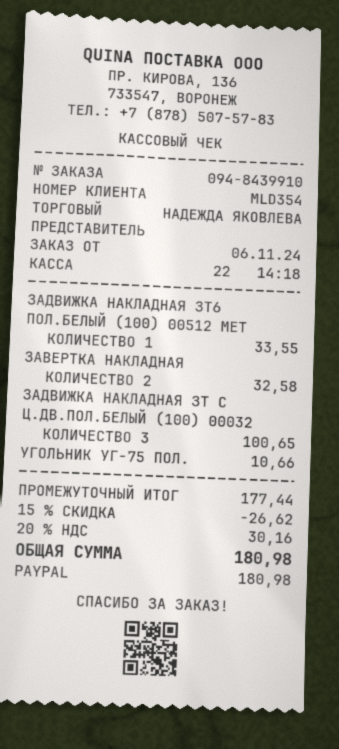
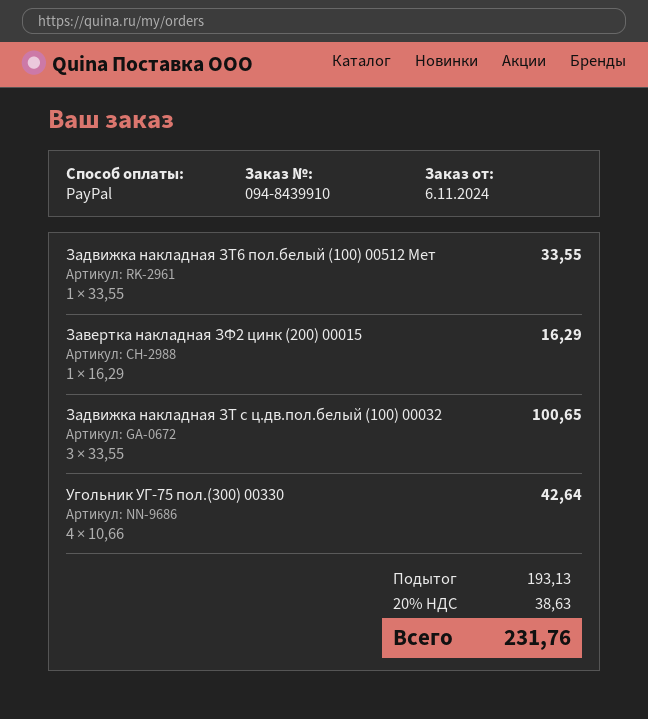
ЗАВЕРТКА НАКЛАДНАЯ: 2 for 32.58 -> 1 for 16.29
УГОЛЬНИК УГ-75 ПОЛ.: 1 for 10.66 -> 4 for 42.64
subtotal: 177.44 -> 193.13
discount: 15% = 26.62 -> none
tax: 20% = 30.16 -> 20% = 38.63
total: 180.98 -> 231.76

